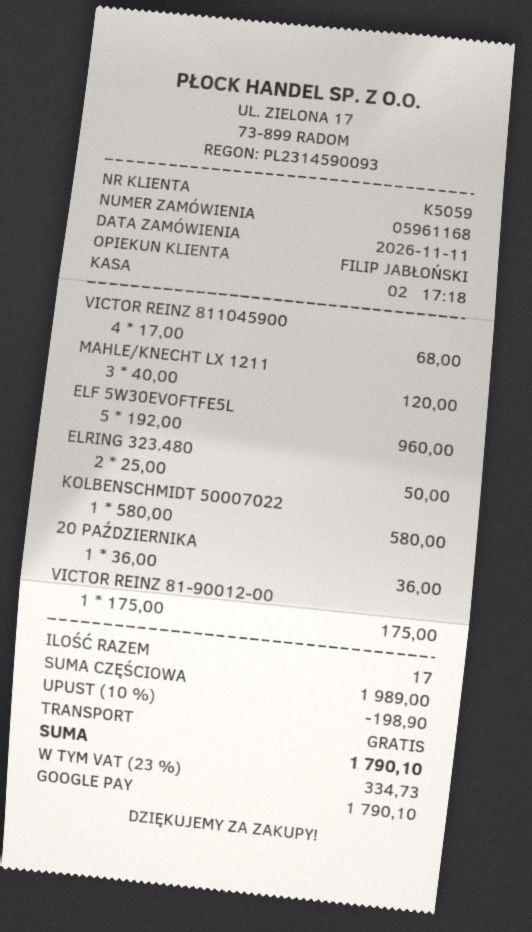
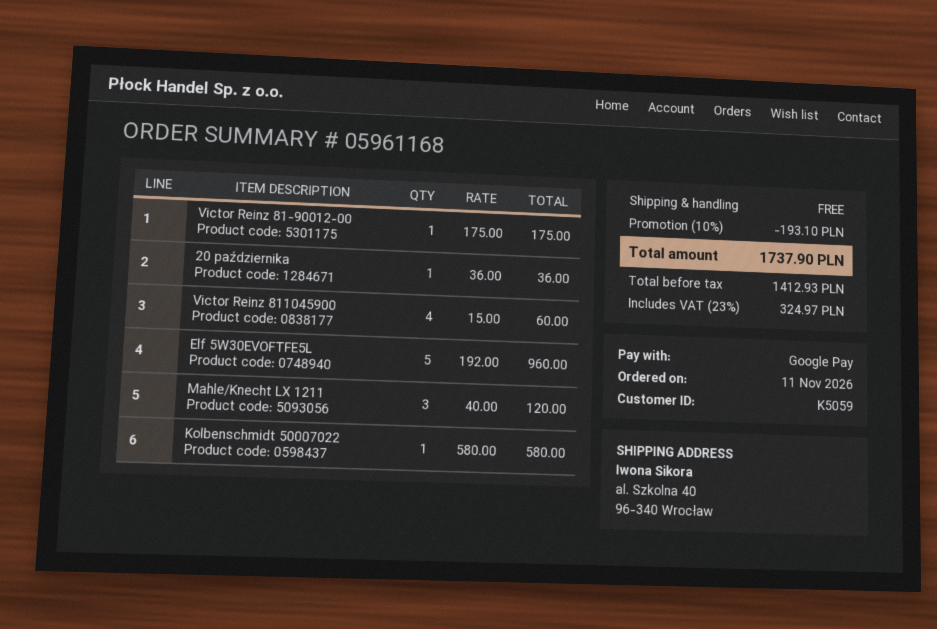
VICTOR REINZ 811045900: 4 x 17.00 = 68.00 -> 4 x 15.00 = 60.00
ELRING 323.480: 2 x 25.00 = 50.00 -> none
discount: 10% = 198.90 -> 10% = 193.10
tax: 23% = 334.73 -> 23% = 324.97
total: 1790.10 -> 1737.90

